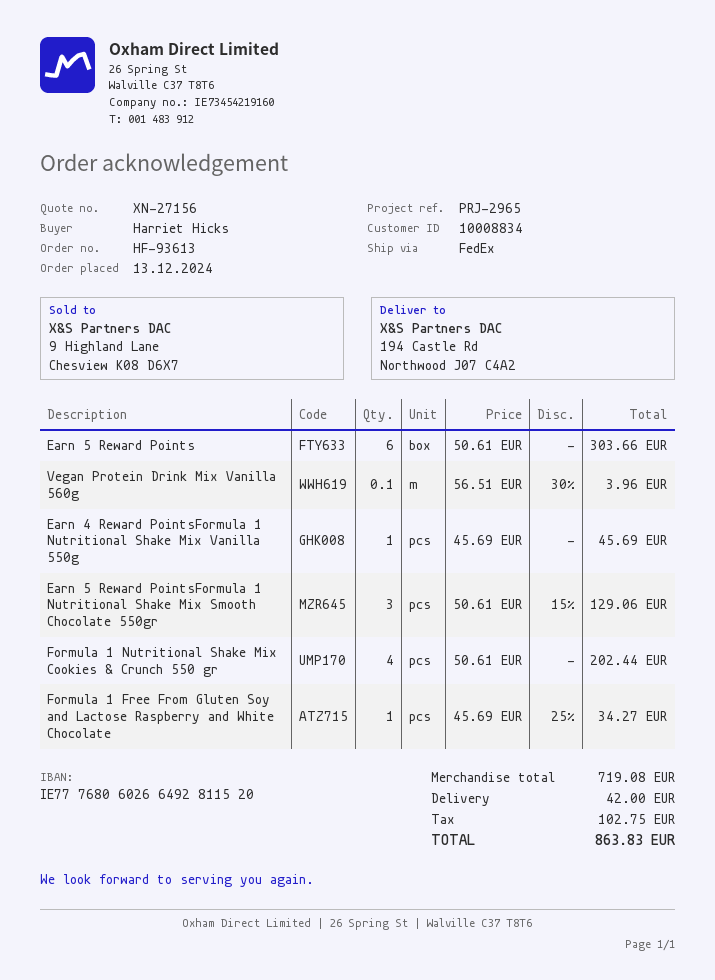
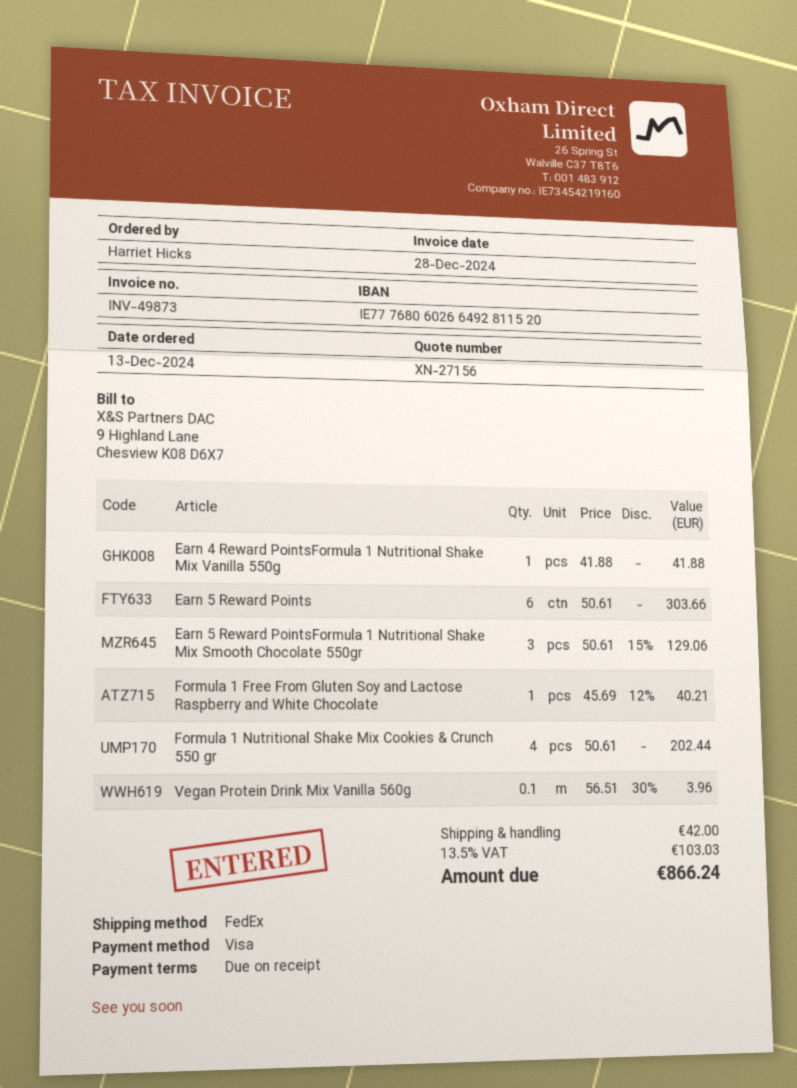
Earn 4 Reward PointsFormula 1 Nutritional Shake Mix Vanilla 550g: 1 x 45.69 = 45.69 -> 1 x 41.88 = 41.88
Formula 1 Free From Gluten Soy and Lactose Raspberry and White Chocolate: 1 x 45.69 - 25% = 34.27 -> 1 x 45.69 - 12% = 40.21
tax: 102.75 -> 103.03
total: 863.83 -> 866.24

